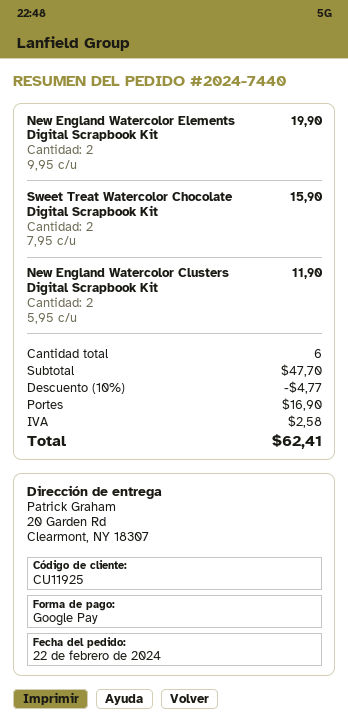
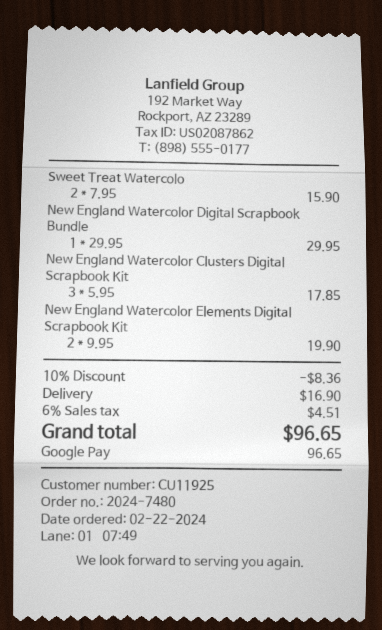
order number: 2024-7440 -> 2024-7480
New England Watercolor Clusters Digital Scrapbook Kit: 2 x 5.95 = 11.90 -> 3 x 5.95 = 17.85
New England Watercolor Digital Scrapbook Bundle: none -> 1 x 29.95 = 29.95
discount: 10% = 4.77 -> 10% = 8.36
tax: 2.58 -> 4.51
total: 62.41 -> 96.65

